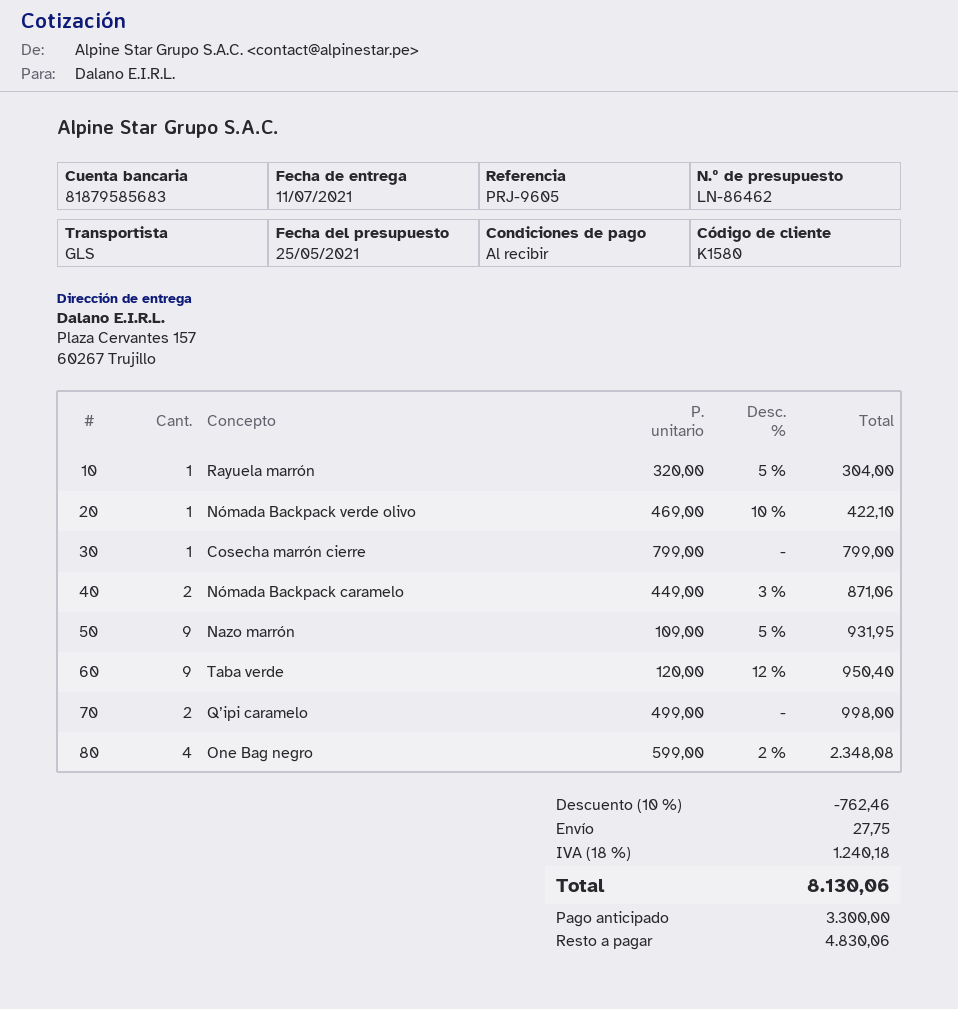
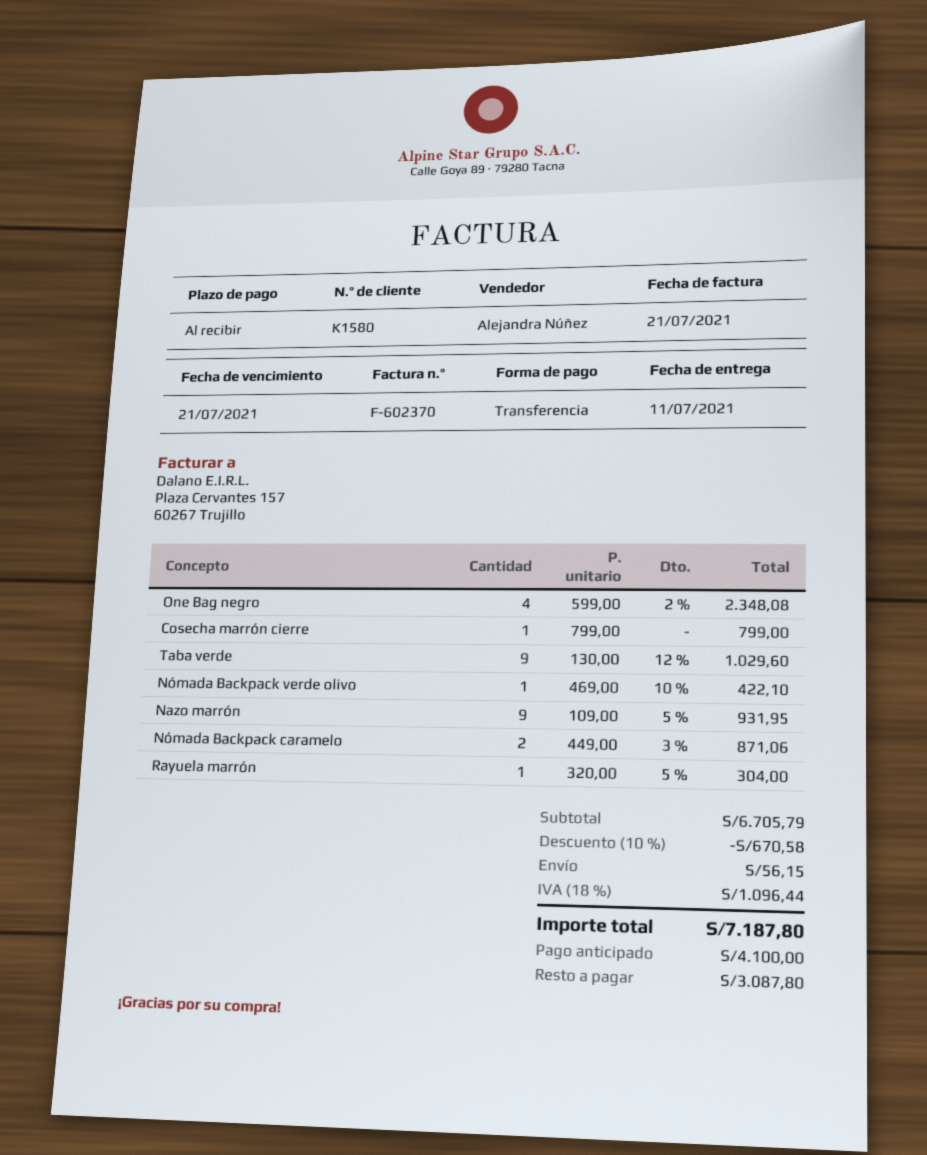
Taba verde: 9 x 120.00 - 12% = 950.40 -> 9 x 130.00 - 12% = 1029.60
Q’ipi caramelo: 2 x 499.00 = 998.00 -> none
discount: 10% = 762.46 -> 10% = 670.58
shipping: 27.75 -> 56.15
tax: 18% = 1240.18 -> 18% = 1096.44
total: 8130.06 -> 7187.80
deposit: 3300.00 -> 4100.00
balance: 4830.06 -> 3087.80

